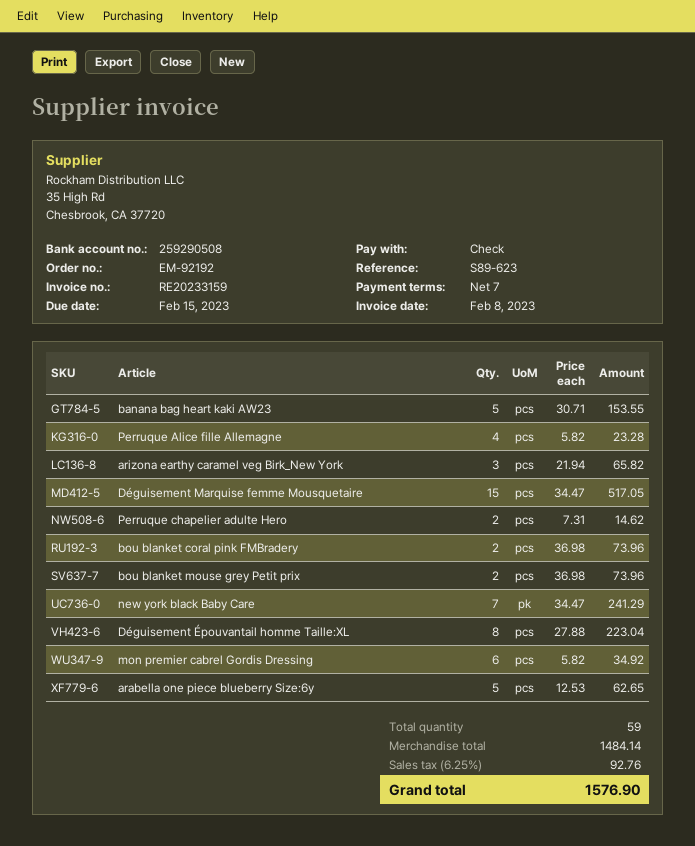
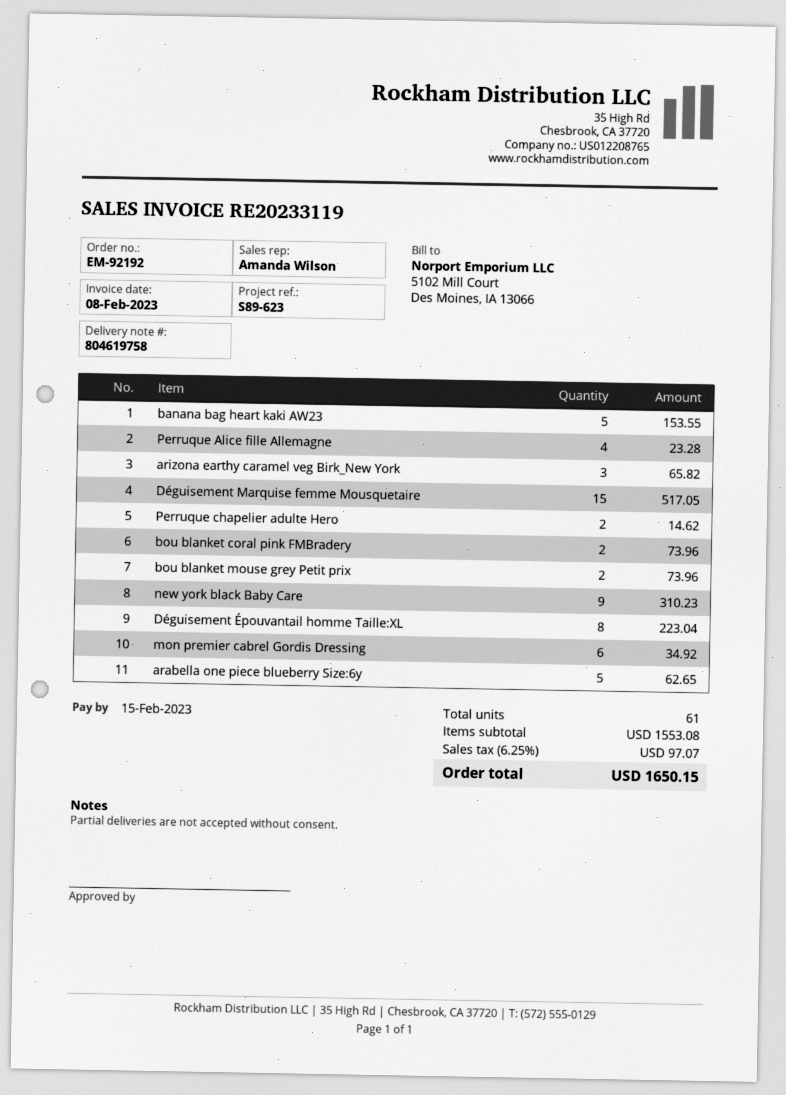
invoice number: RE20233159 -> RE20233119
new york black Baby Care: 7 for 241.29 -> 9 for 310.23
total quantity: 59 -> 61
subtotal: 1484.14 -> 1553.08
tax: 6.25% = 92.76 -> 6.25% = 97.07
total: 1576.90 -> 1650.15

